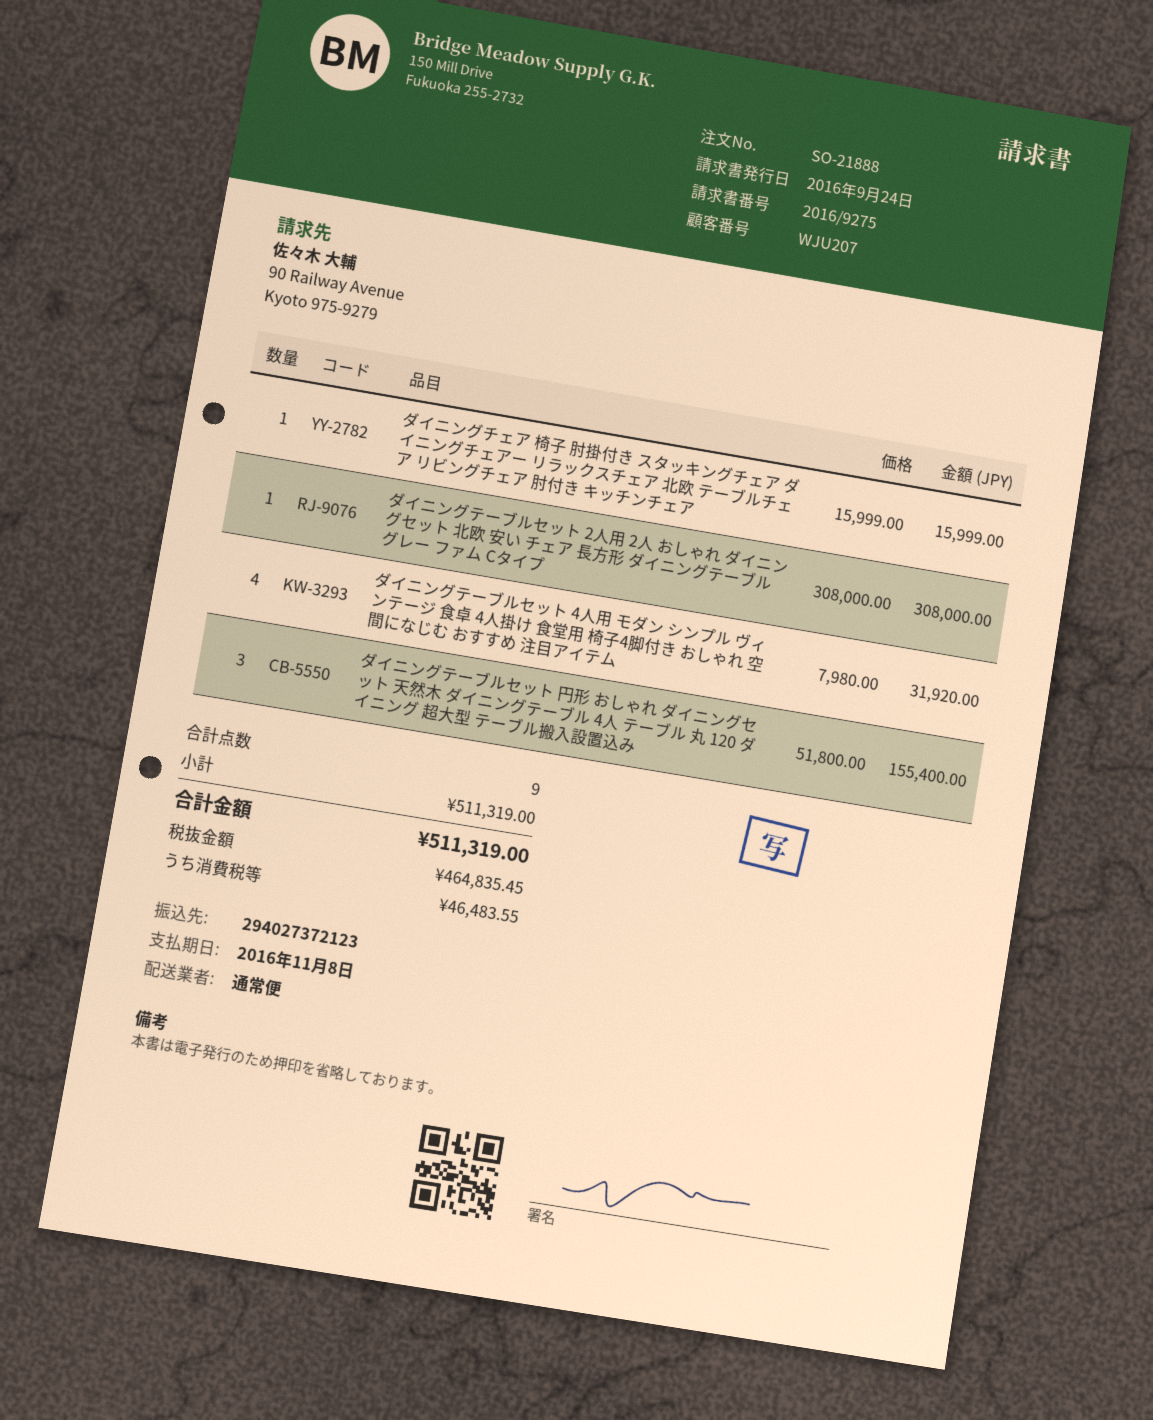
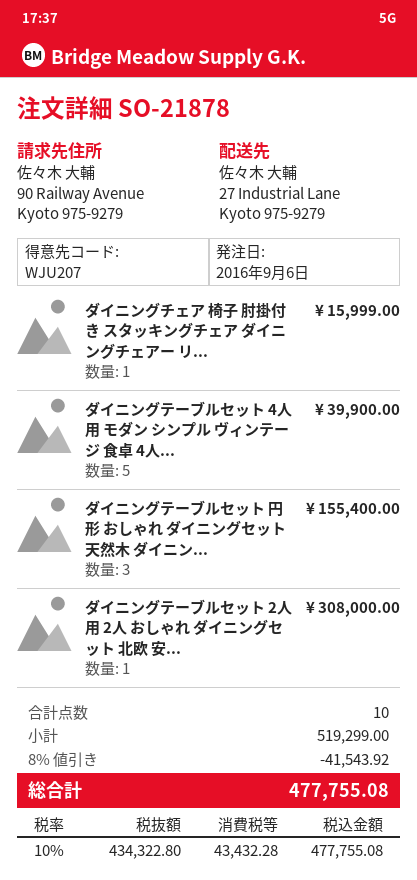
order number: SO-21888 -> SO-21878
ダイニングテーブルセット 4人用 モダン シンプル ヴィンテージ 食卓 4人掛け 食堂用 椅子4脚付き おしゃれ 空間になじむ おすすめ 注目アイテム: 4 for 31920.00 -> 5 for 39900.00
total quantity: 9 -> 10
subtotal: 511319.00 -> 519299.00
discount: none -> 8% = 41543.92
net: 464835.45 -> 434322.80
tax: 46483.55 -> 43432.28
total: 511319.00 -> 477755.08

